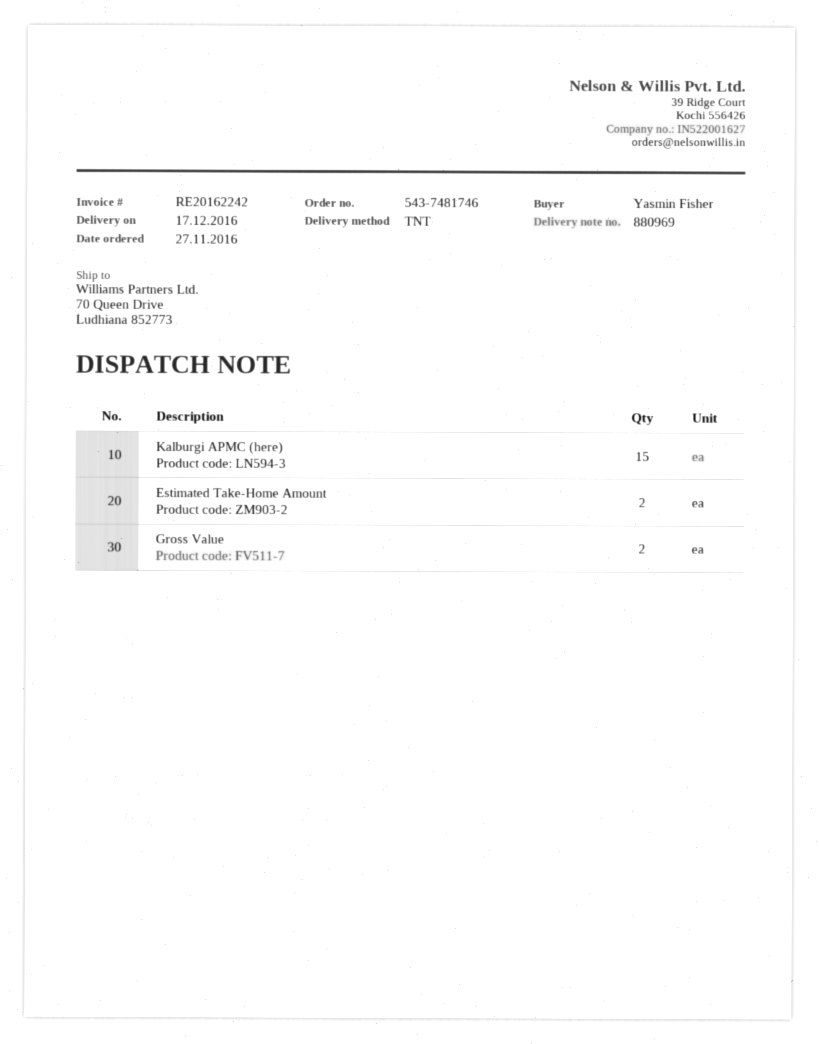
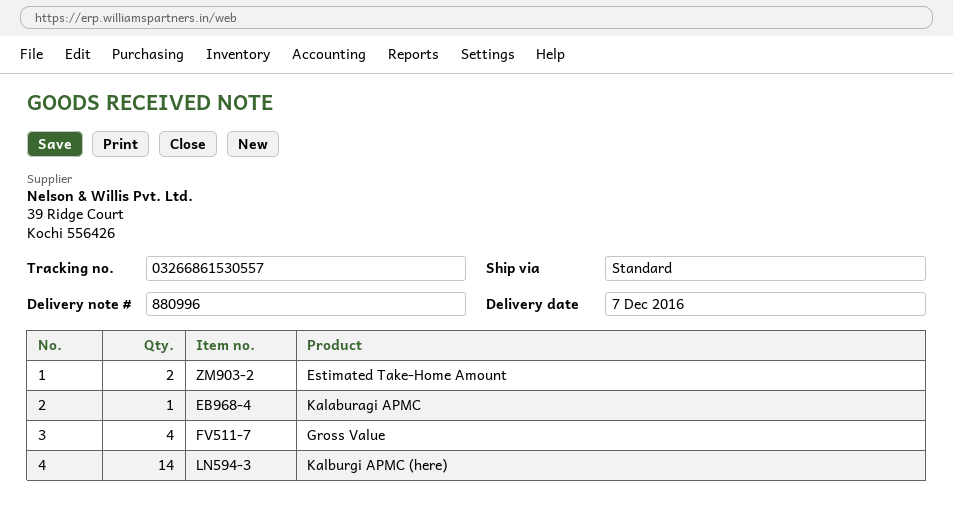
delivery note number: 880969 -> 880996
delivery date: 2016-12-17 -> 2016-12-07
shipping method: TNT -> standard
Kalburgi APMC (here): 15 -> 14
Gross Value: 2 -> 4
Kalaburagi APMC: none -> 1

